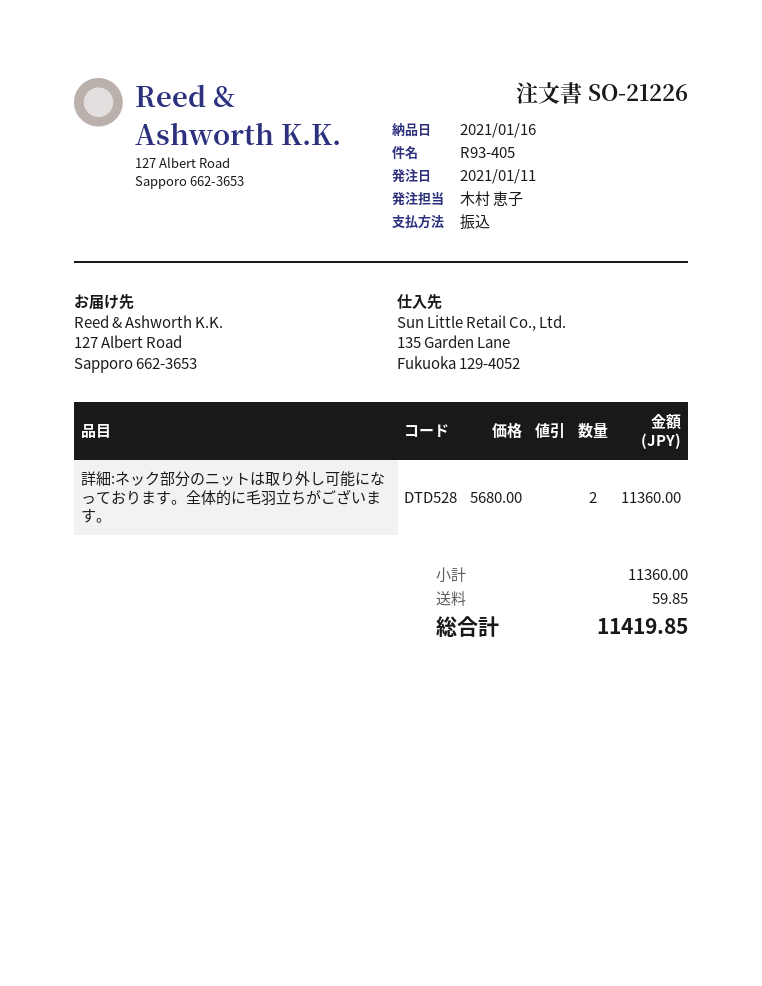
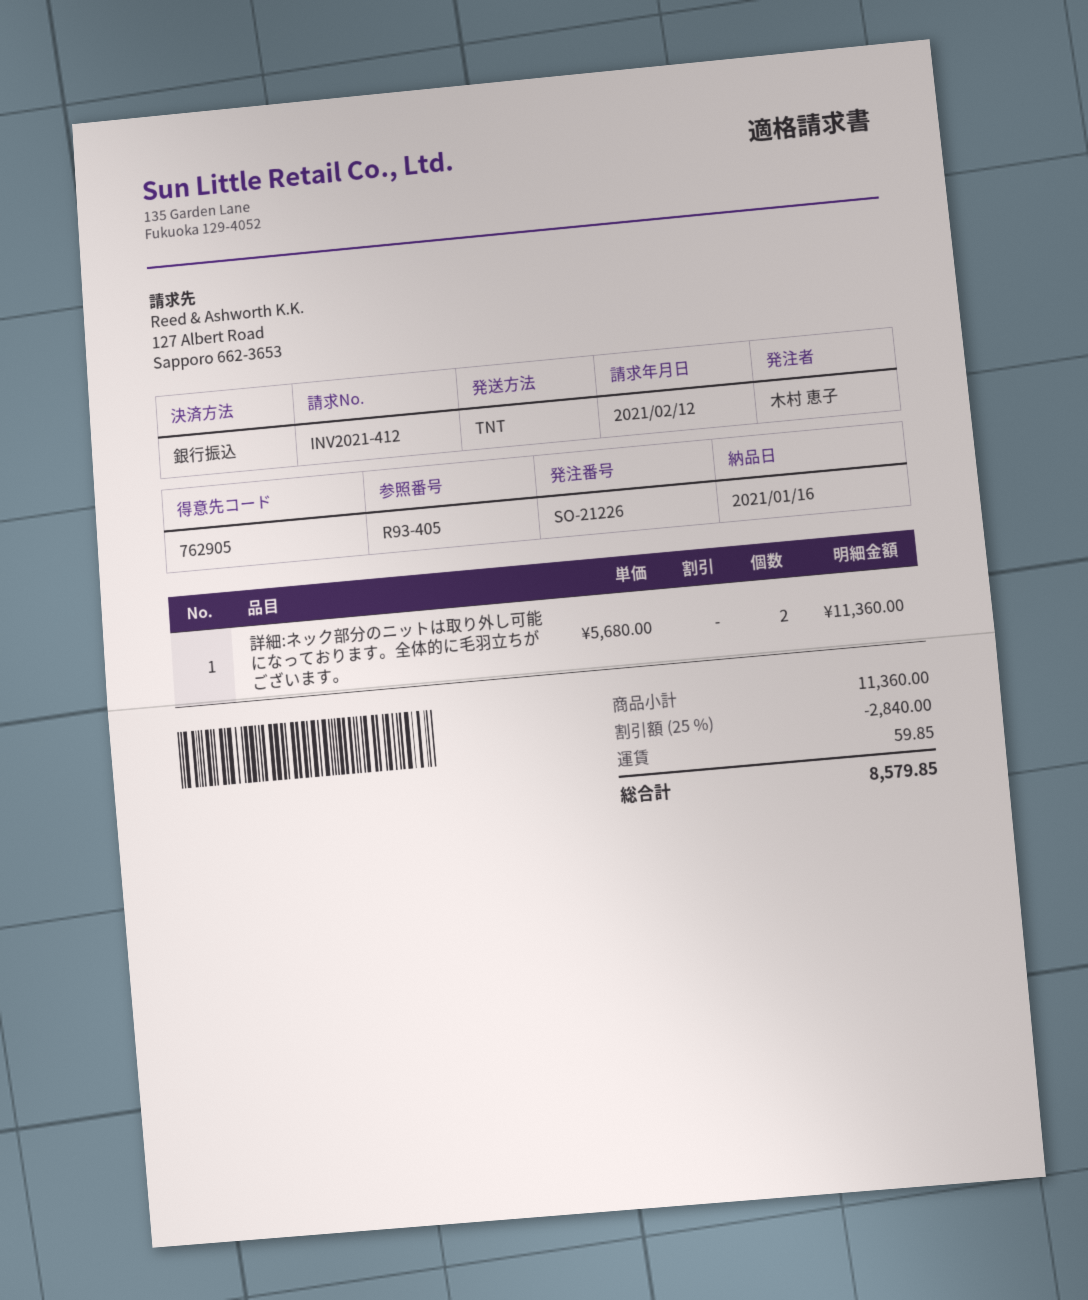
discount: none -> 25% = 2840.00
total: 11419.85 -> 8579.85

